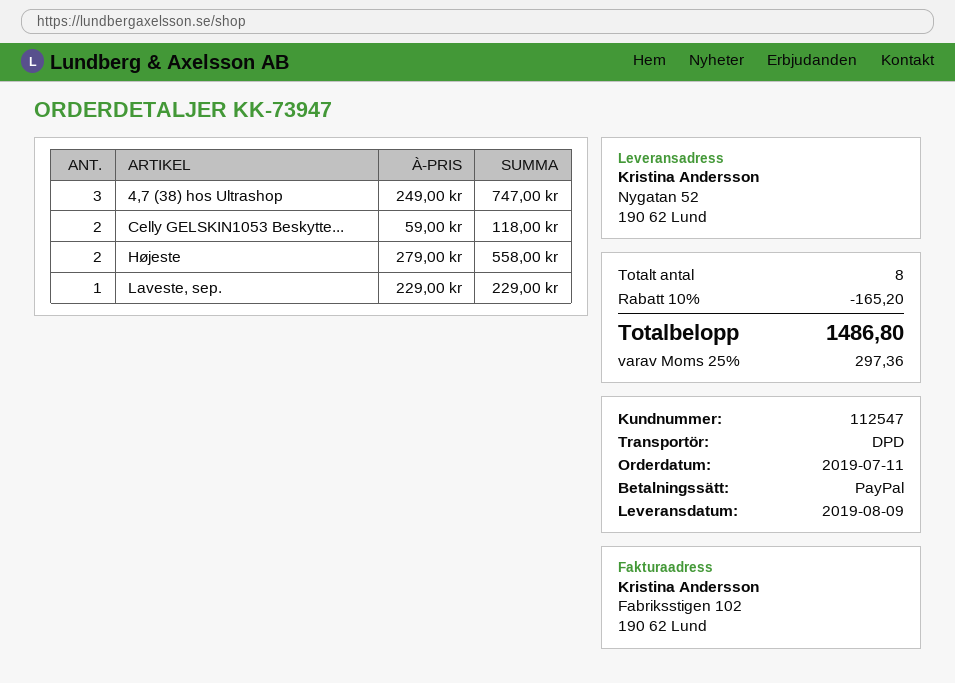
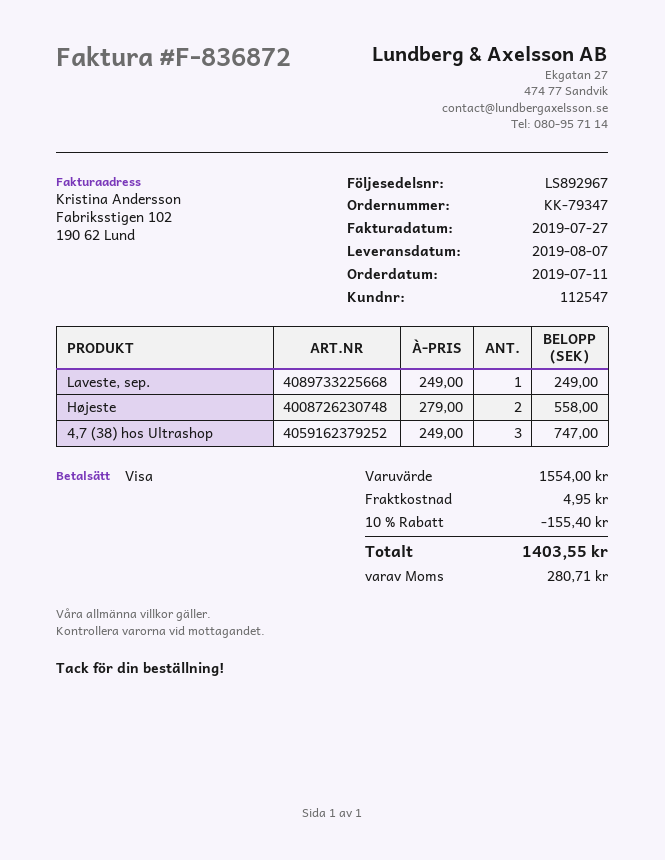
order number: KK-73947 -> KK-79347
delivery date: 2019-08-09 -> 2019-08-07
payment method: PayPal -> Visa
Celly GELSKIN1053 Beskytte...: 2 x 59.00 = 118.00 -> none
Laveste, sep.: 1 x 229.00 = 229.00 -> 1 x 249.00 = 249.00
discount: 10% = 165.20 -> 10% = 155.40
shipping: none -> 4.95
tax: 297.36 -> 280.71
total: 1486.80 -> 1403.55

